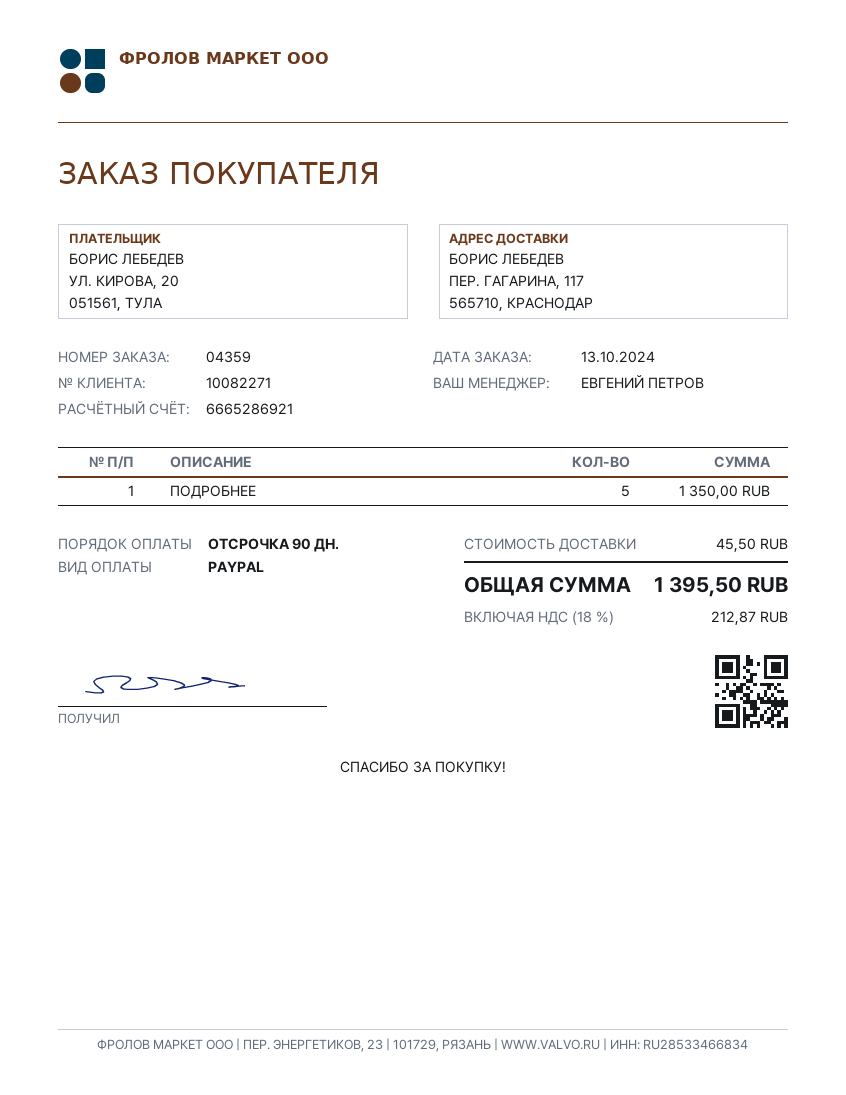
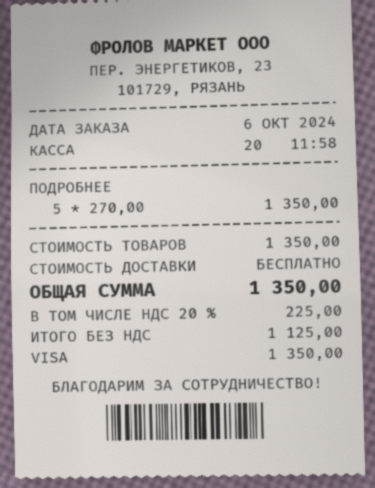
order date: 2024-10-13 -> 2024-10-06
payment method: PayPal -> Visa
shipping: 45.50 -> 0.00
tax: 18% = 212.87 -> 20% = 225.00
total: 1395.50 -> 1350.00

